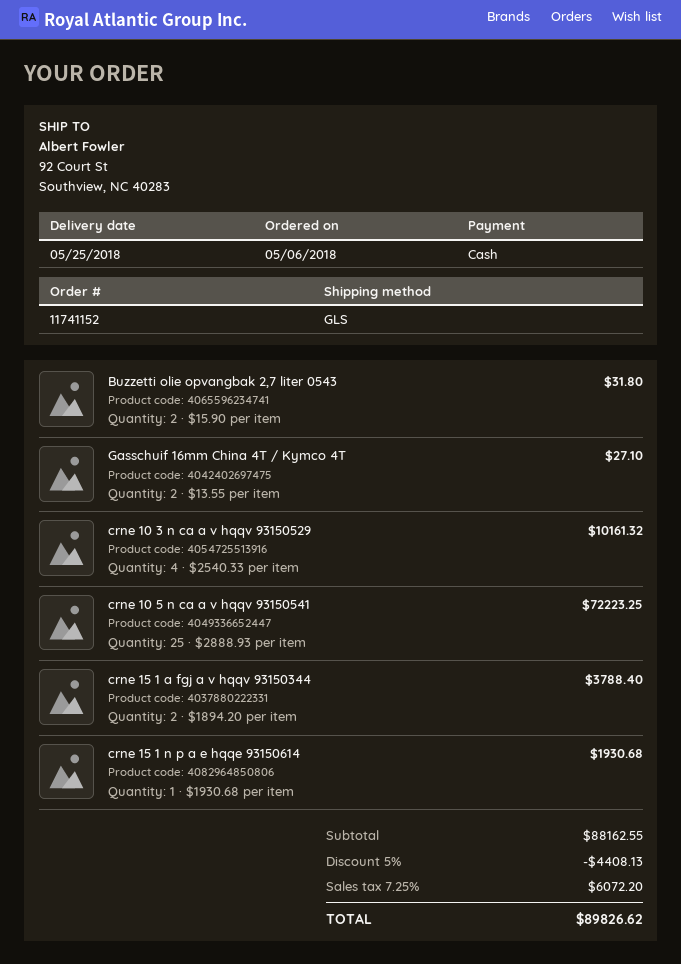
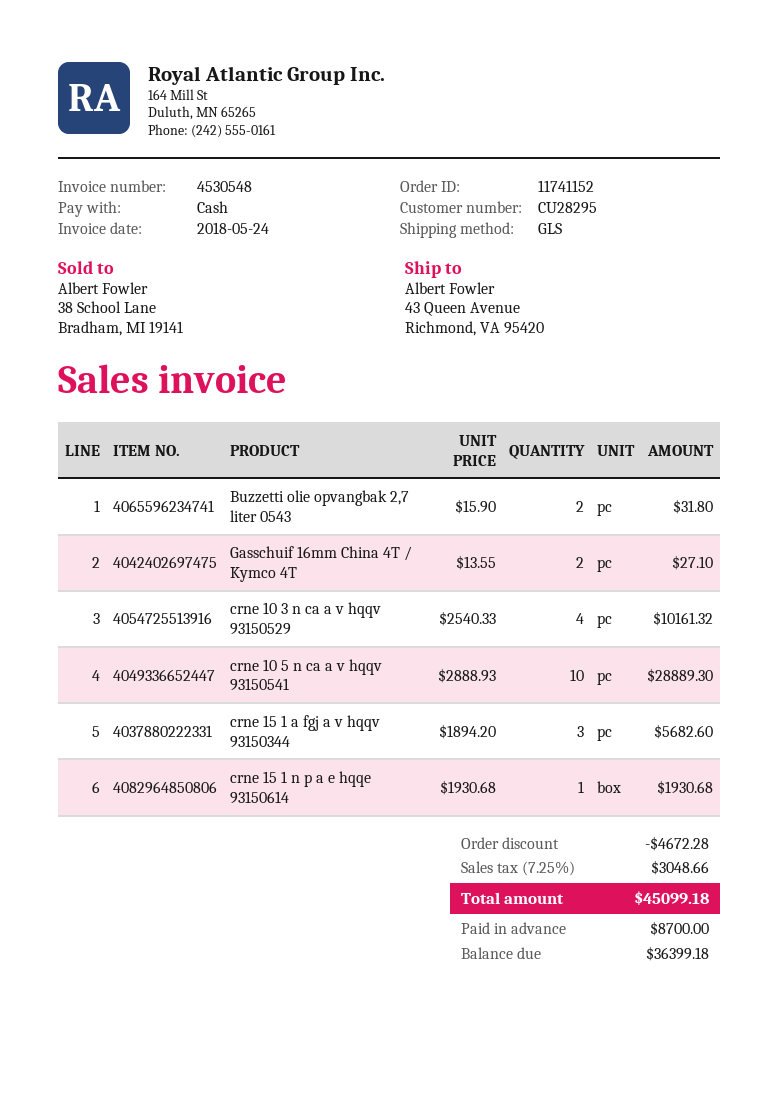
ship to: 92 Court St, Southview, NC 40283 -> 43 Queen Avenue, Richmond, VA 95420
crne 10 5 n ca a v hqqv 93150541: 25 x 2888.93 = 72223.25 -> 10 x 2888.93 = 28889.30
crne 15 1 a fgj a v hqqv 93150344: 2 x 1894.20 = 3788.40 -> 3 x 1894.20 = 5682.60
discount: 4408.13 -> 4672.28
tax: 7.25% = 6072.20 -> 7.25% = 3048.66
total: 89826.62 -> 45099.18

